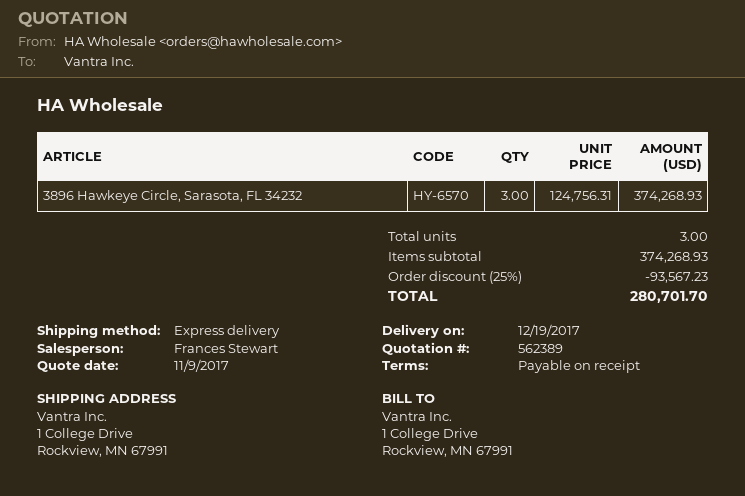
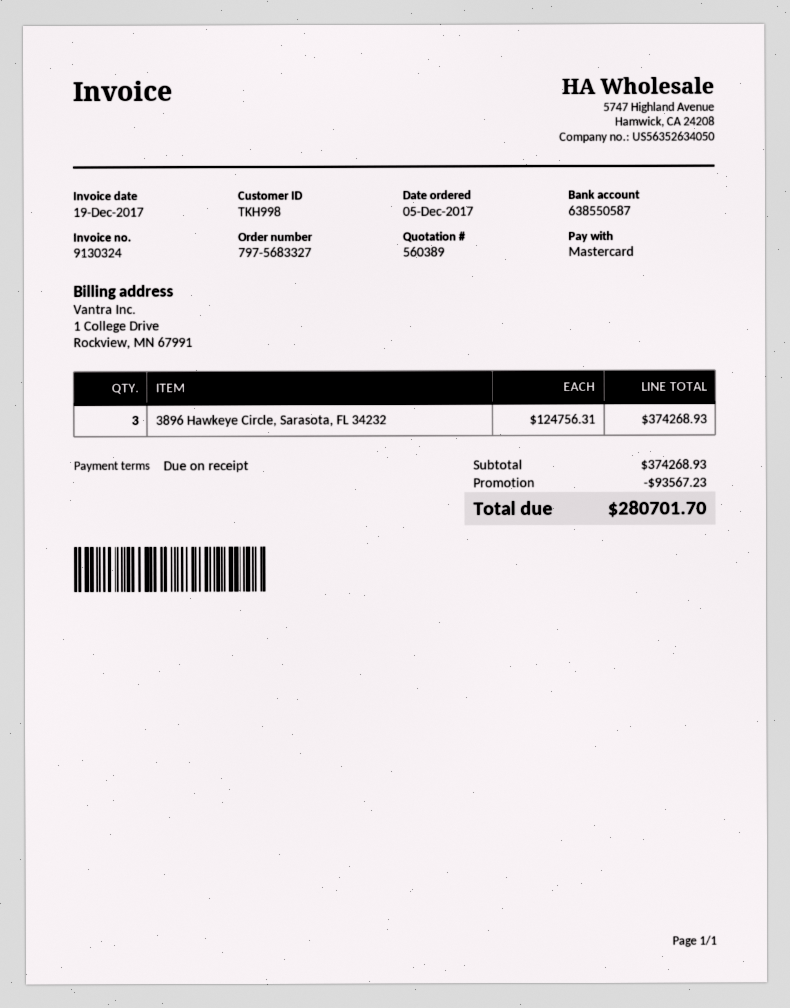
quote number: 562389 -> 560389

